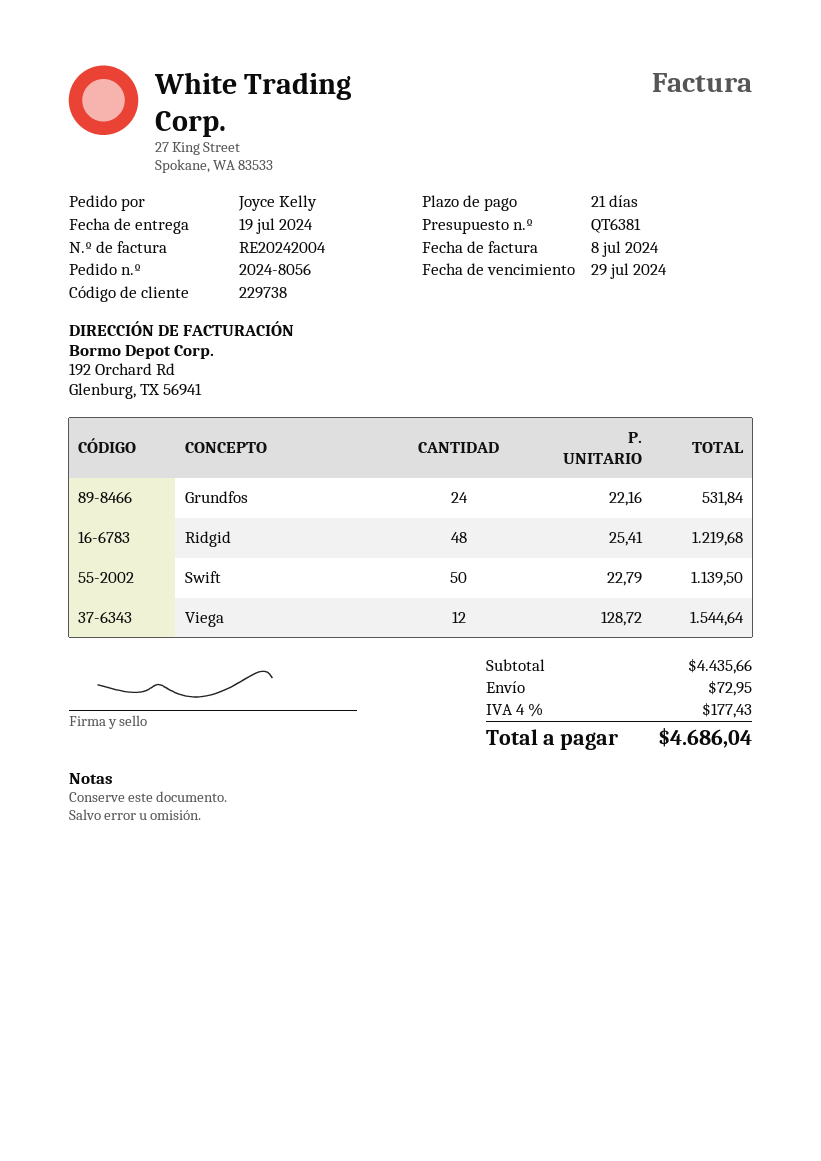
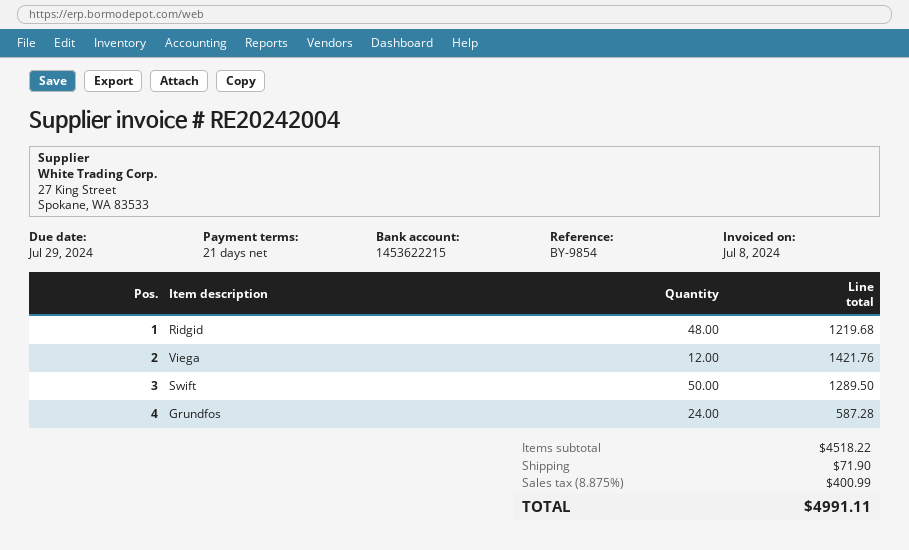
Grundfos: 24 for 531.84 -> 24 for 587.28
Swift: 50 for 1139.50 -> 50 for 1289.50
Viega: 12 for 1544.64 -> 12 for 1421.76
subtotal: 4435.66 -> 4518.22
shipping: 72.95 -> 71.90
tax: 4% = 177.43 -> 8.875% = 400.99
total: 4686.04 -> 4991.11

